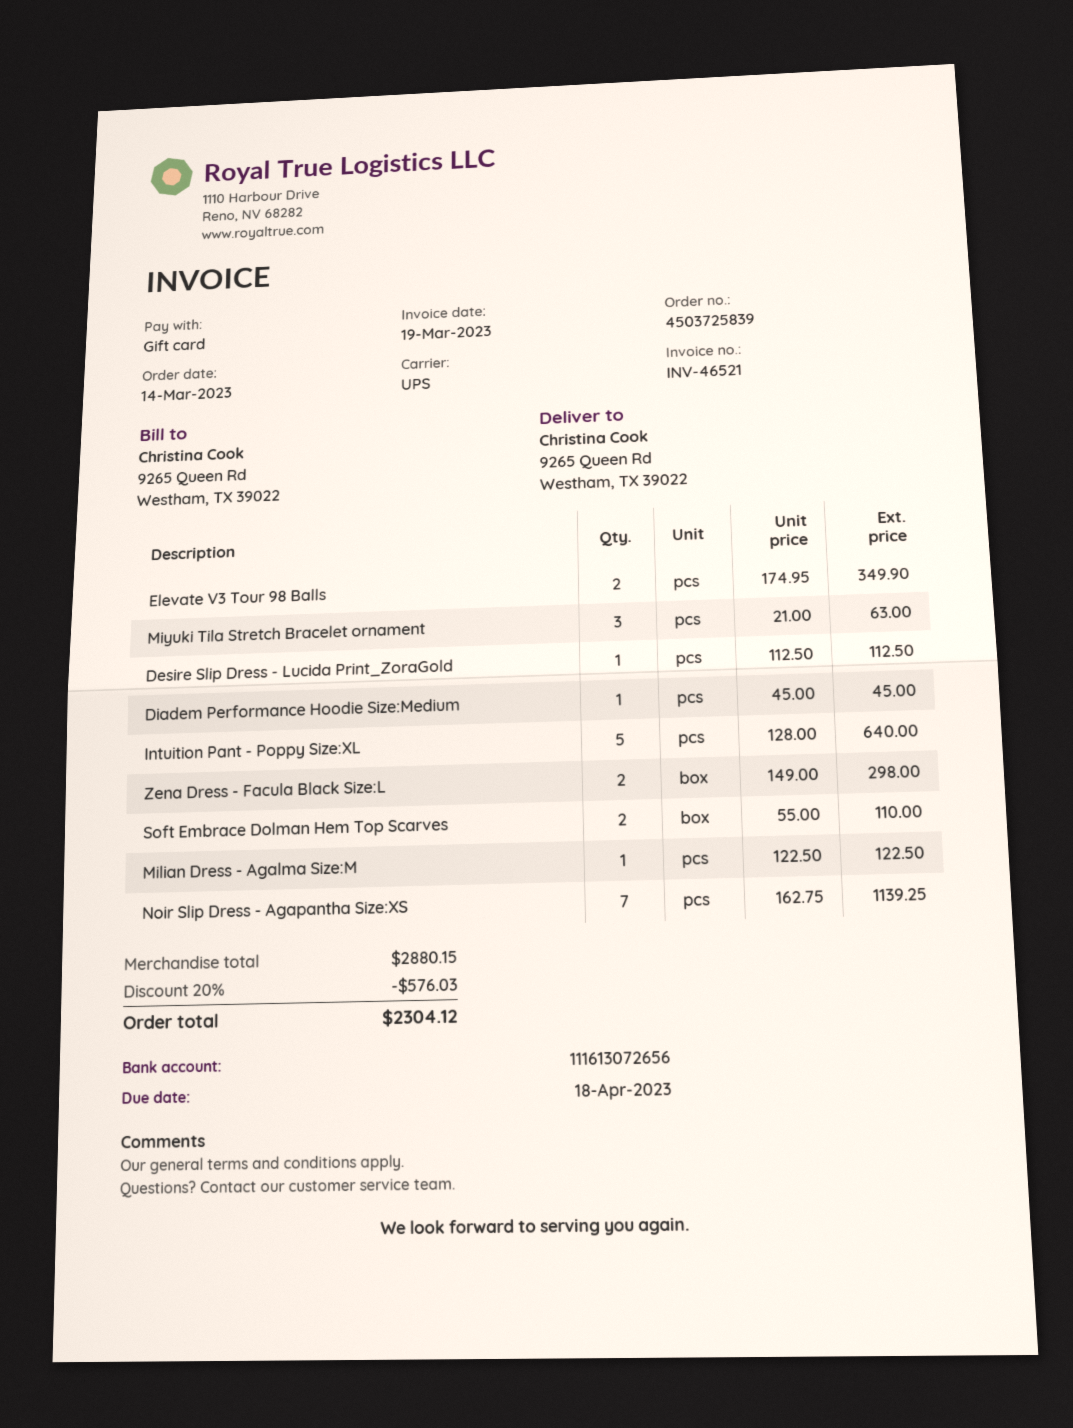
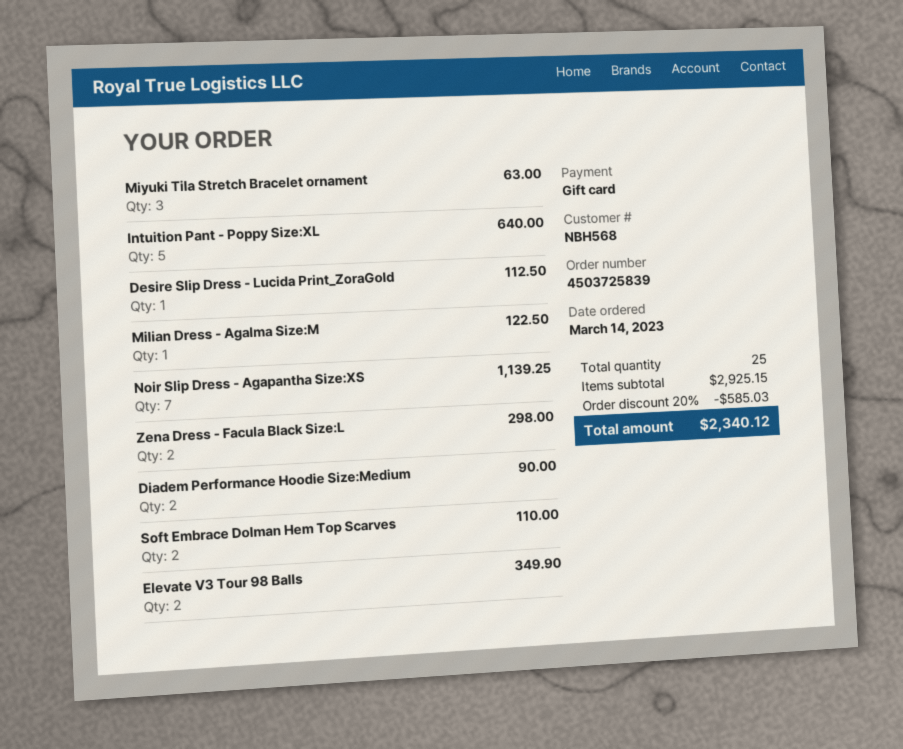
Diadem Performance Hoodie Size:Medium: 1 for 45.00 -> 2 for 90.00
subtotal: 2880.15 -> 2925.15
discount: 20% = 576.03 -> 20% = 585.03
total: 2304.12 -> 2340.12

